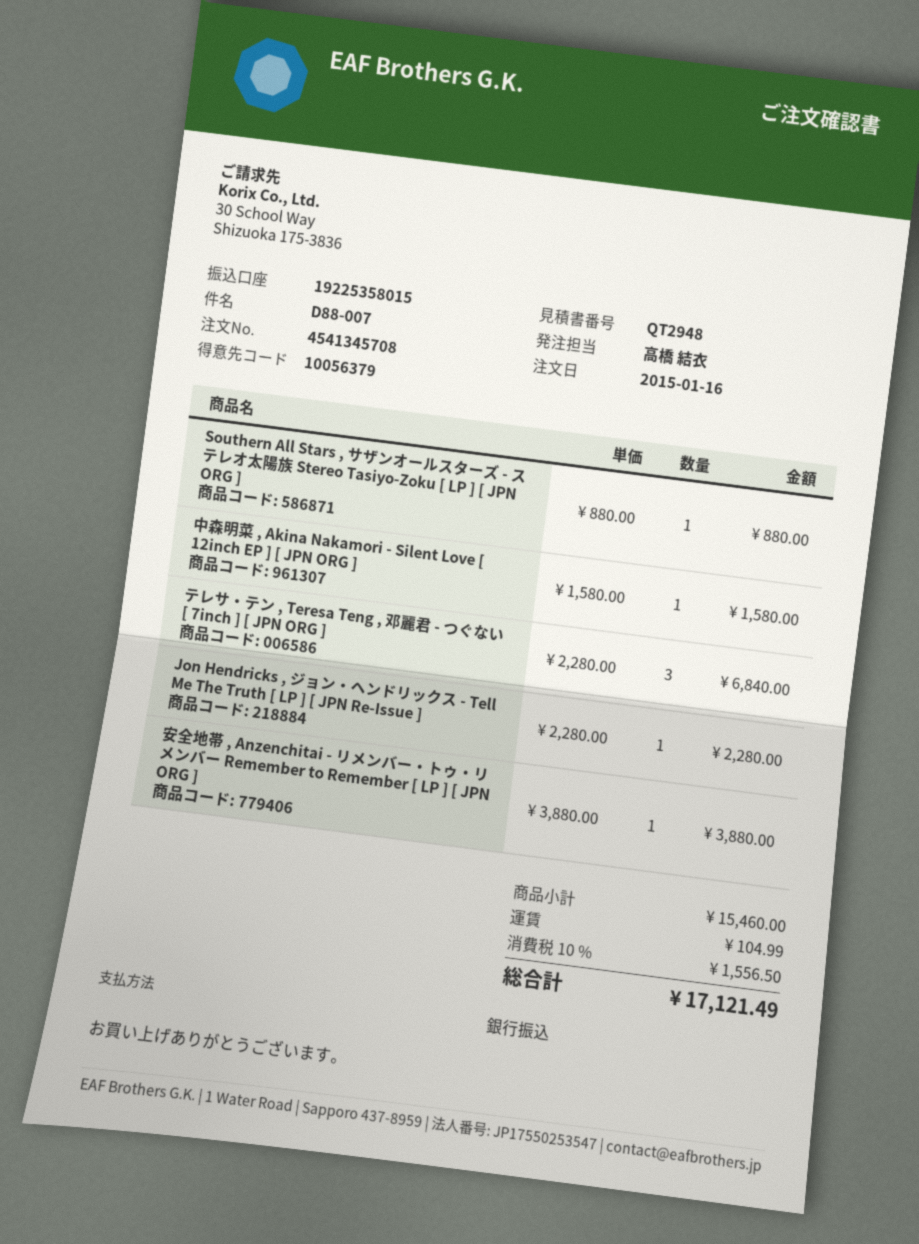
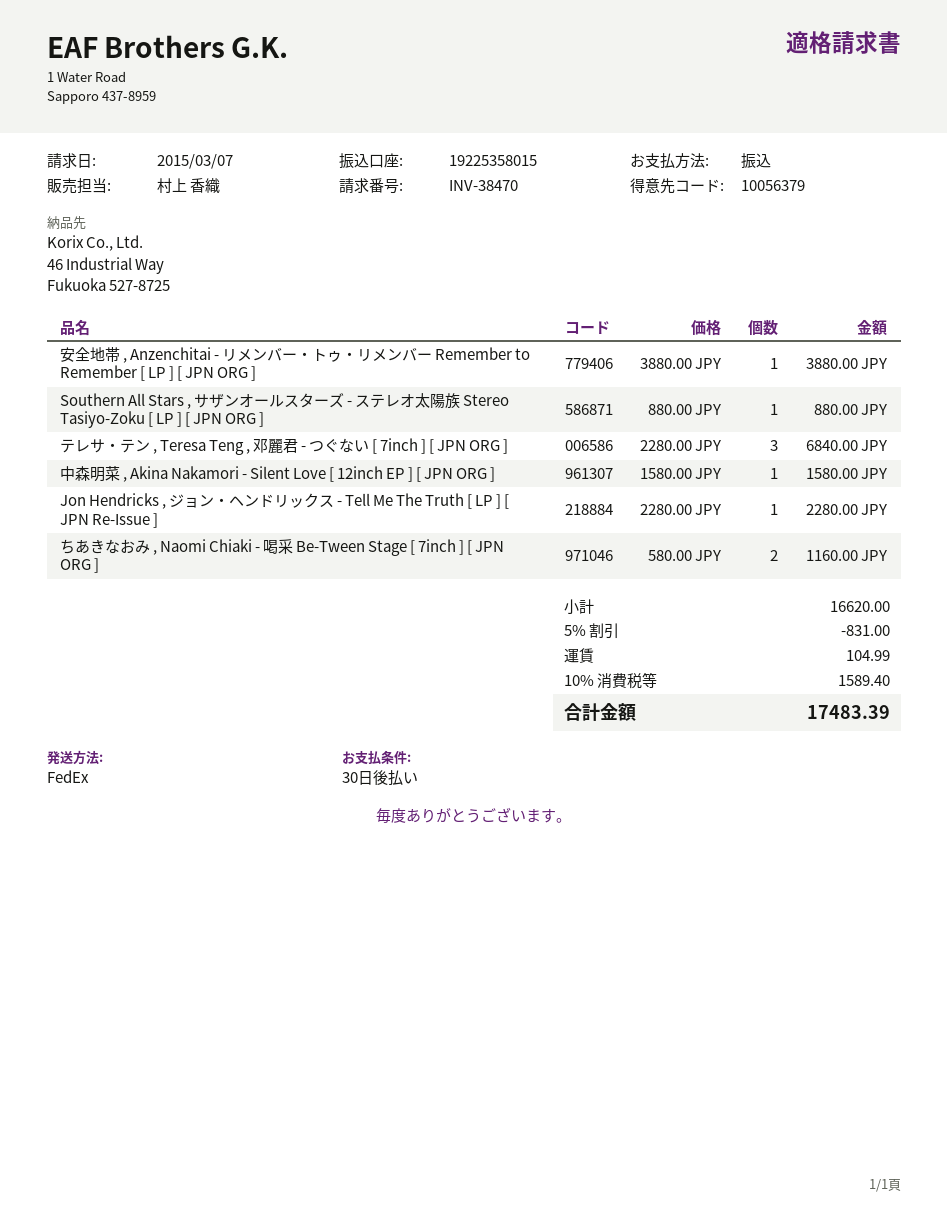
ちあきなおみ , Naomi Chiaki - 喝采 Be-Tween Stage [ 7inch ] [ JPN ORG ]: none -> 2 x 580.00 = 1160.00
subtotal: 15460.00 -> 16620.00
discount: none -> 5% = 831.00
tax: 10% = 1556.50 -> 10% = 1589.40
total: 17121.49 -> 17483.39

